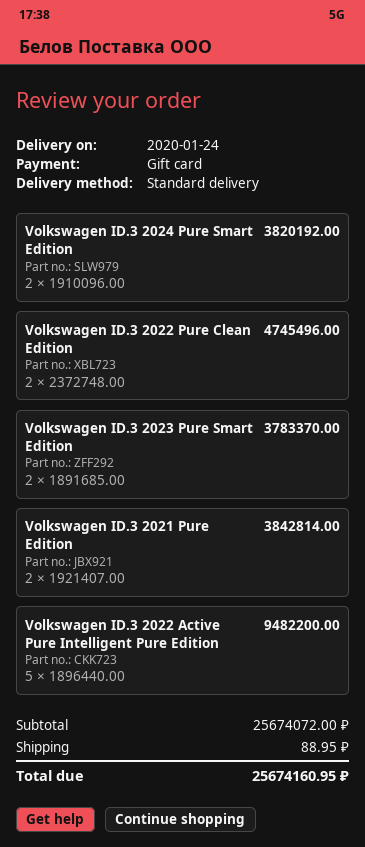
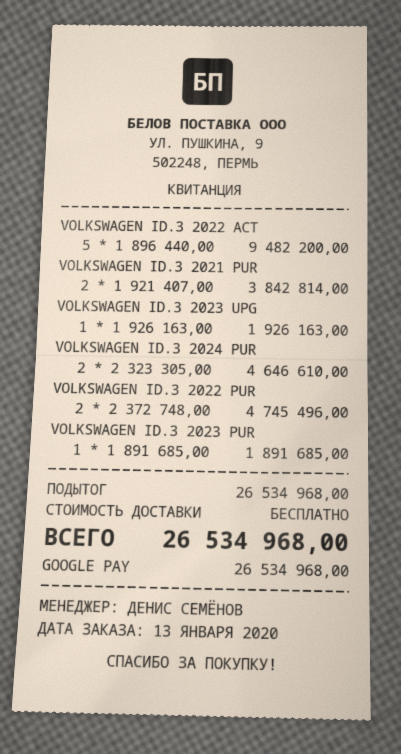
payment method: gift card -> Google Pay
Volkswagen ID.3 2024 Pure Smart Edition: 2 x 1910096.00 = 3820192.00 -> 2 x 2323305.00 = 4646610.00
Volkswagen ID.3 2023 Pure Smart Edition: 2 x 1891685.00 = 3783370.00 -> 1 x 1891685.00 = 1891685.00
VOLKSWAGEN ID.3 2023 UPG: none -> 1 x 1926163.00 = 1926163.00
subtotal: 25674072.00 -> 26534968.00
shipping: 88.95 -> 0.00
total: 25674160.95 -> 26534968.00

